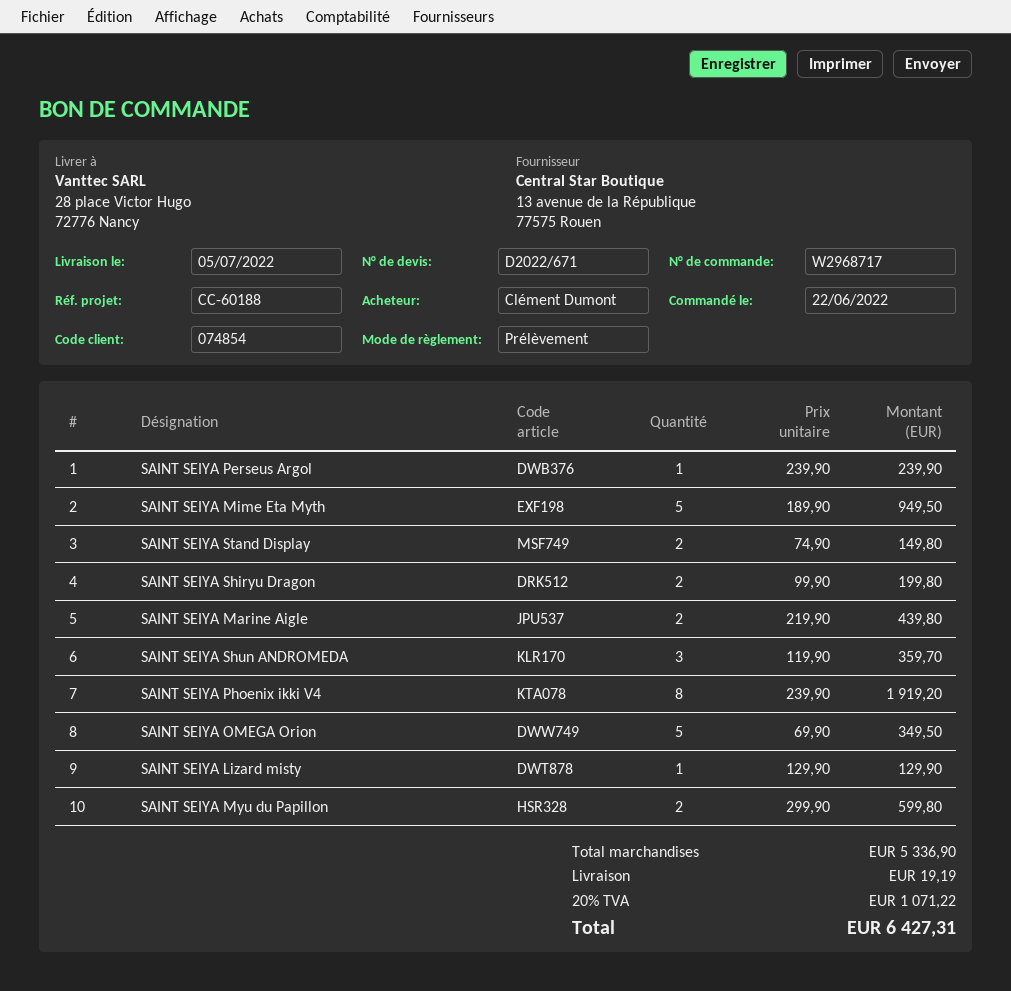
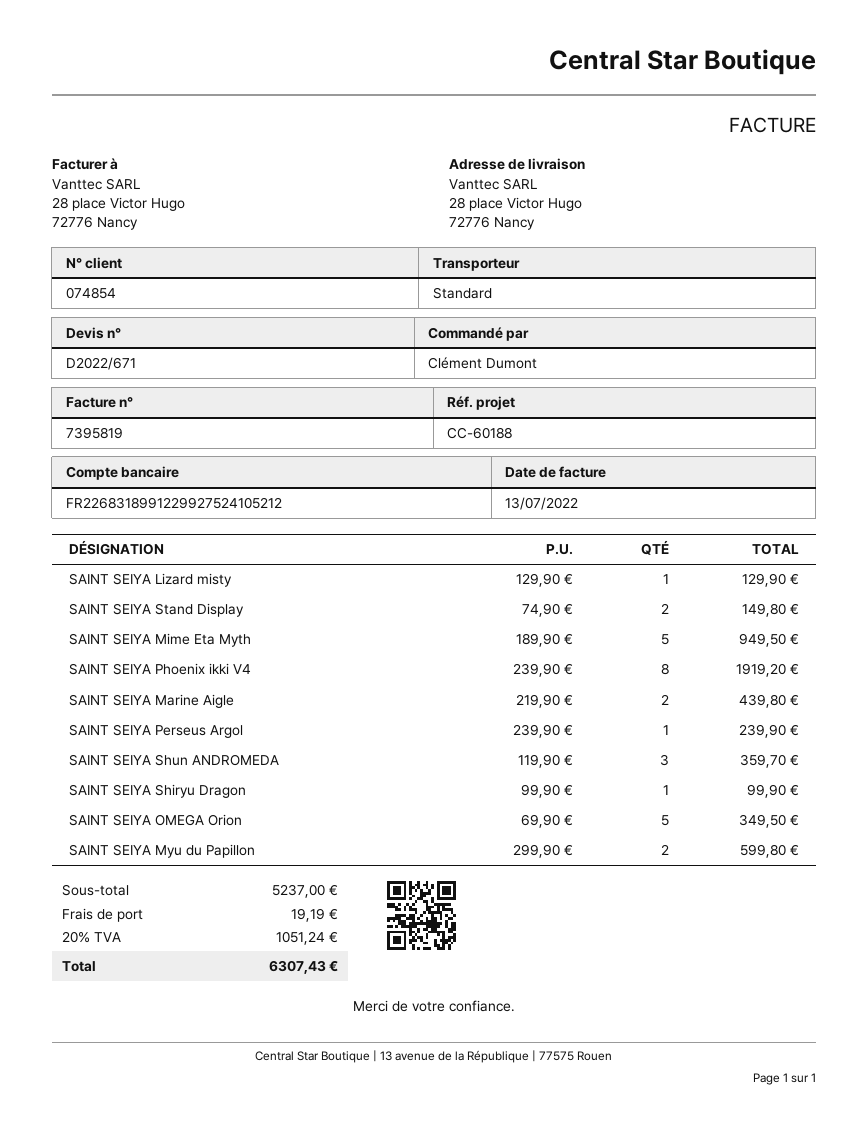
SAINT SEIYA Shiryu Dragon: 2 x 99.90 = 199.80 -> 1 x 99.90 = 99.90
subtotal: 5336.90 -> 5237.00
tax: 20% = 1071.22 -> 20% = 1051.24
total: 6427.31 -> 6307.43

